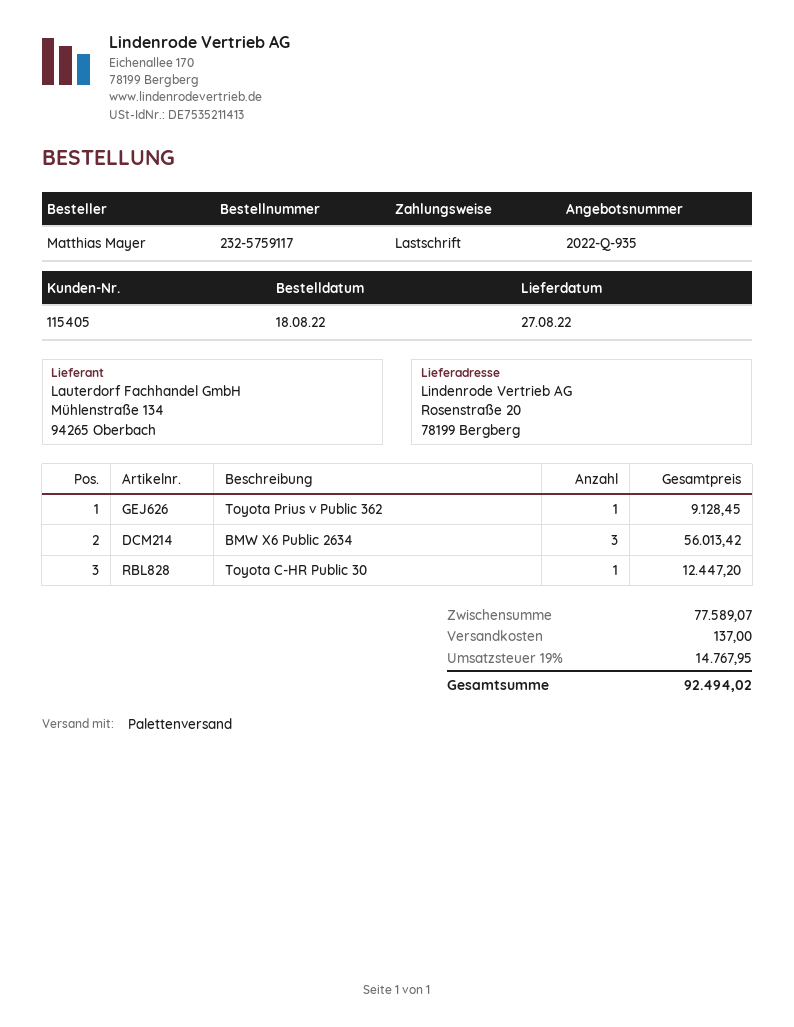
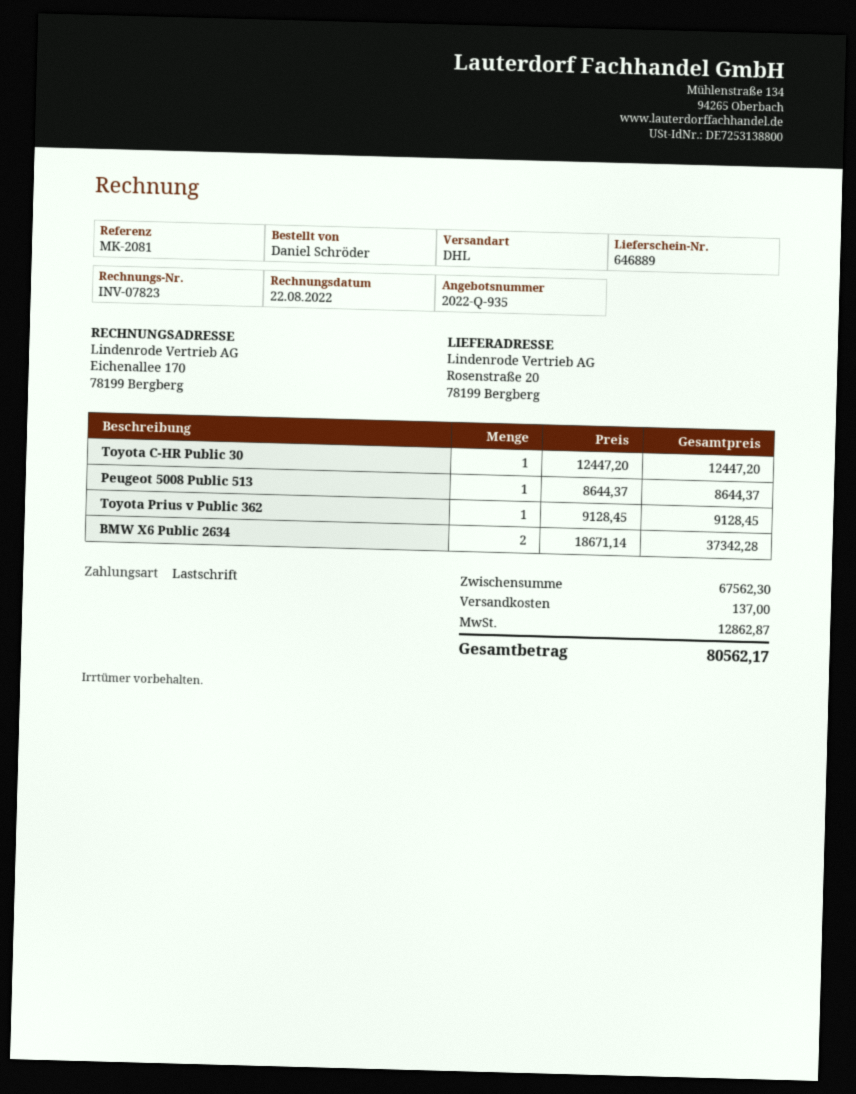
ordered by: Matthias Mayer -> Daniel Schröder
shipping method: pallet freight -> DHL
BMW X6 Public 2634: 3 for 56013.42 -> 2 for 37342.28
Peugeot 5008 Public 513: none -> 1 for 8644.37
subtotal: 77589.07 -> 67562.30
tax: 14767.95 -> 12862.87
total: 92494.02 -> 80562.17

